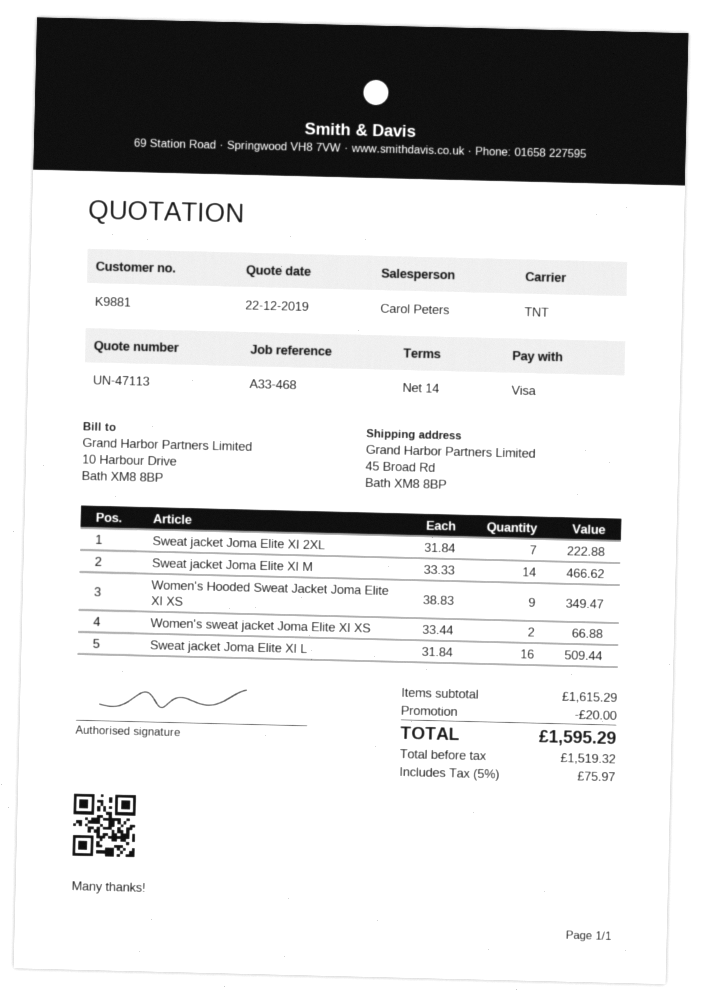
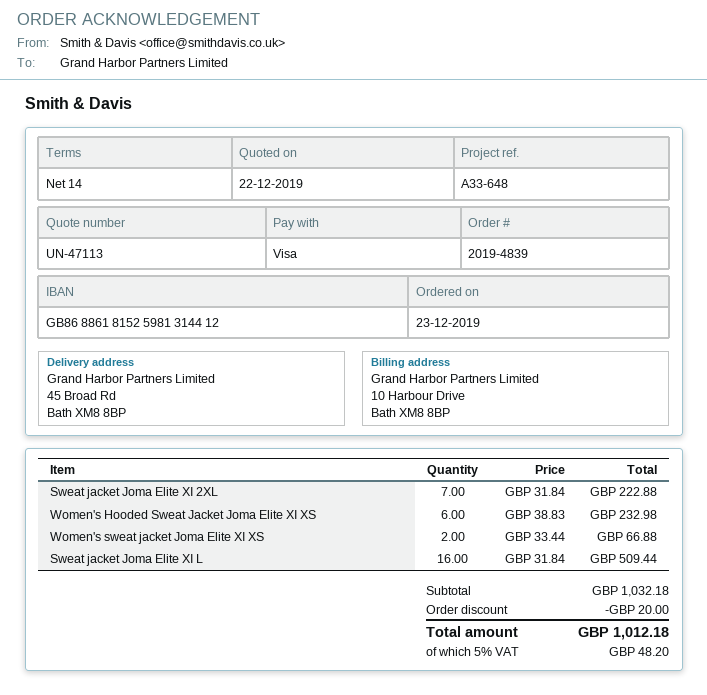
reference: A33-468 -> A33-648
Sweat jacket Joma Elite XI M: 14 x 33.33 = 466.62 -> none
Women's Hooded Sweat Jacket Joma Elite XI XS: 9 x 38.83 = 349.47 -> 6 x 38.83 = 232.98
subtotal: 1615.29 -> 1032.18
tax: 5% = 75.97 -> 5% = 48.20
total: 1595.29 -> 1012.18

